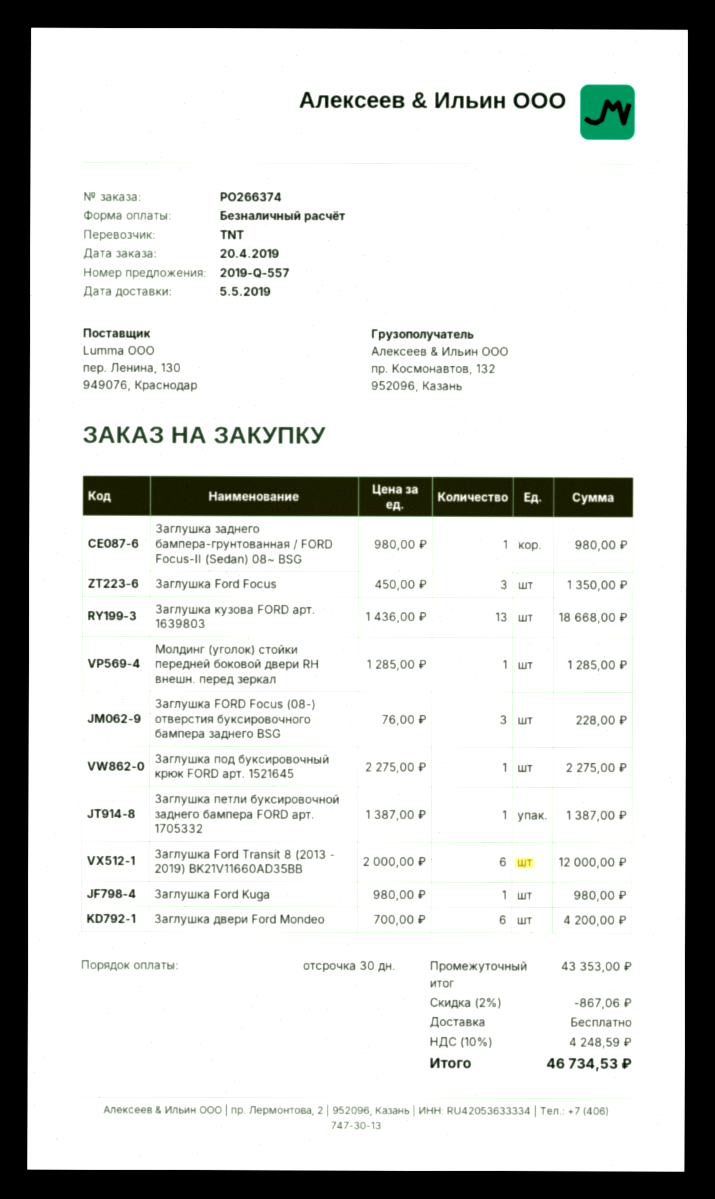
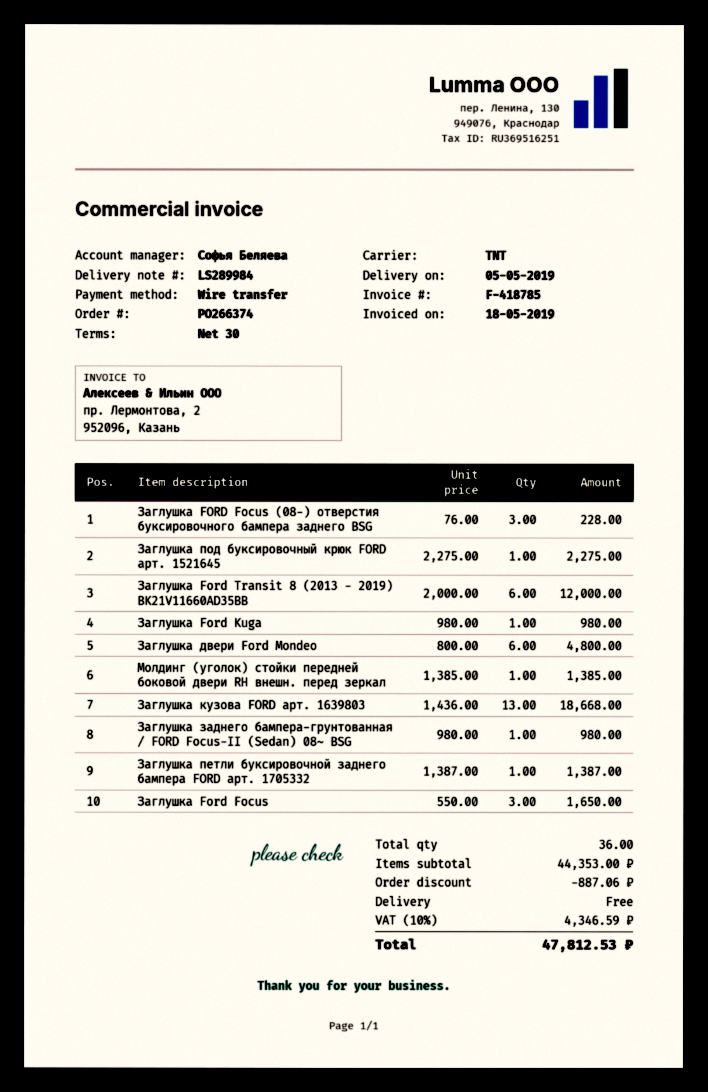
Заглушка Ford Focus: 3 x 450.00 = 1350.00 -> 3 x 550.00 = 1650.00
Молдинг (уголок) стойки передней боковой двери RH внешн. перед зеркал: 1 x 1285.00 = 1285.00 -> 1 x 1385.00 = 1385.00
Заглушка двери Ford Mondeo: 6 x 700.00 = 4200.00 -> 6 x 800.00 = 4800.00
subtotal: 43353.00 -> 44353.00
discount: 867.06 -> 887.06
tax: 10% = 4248.59 -> 10% = 4346.59
total: 46734.53 -> 47812.53

